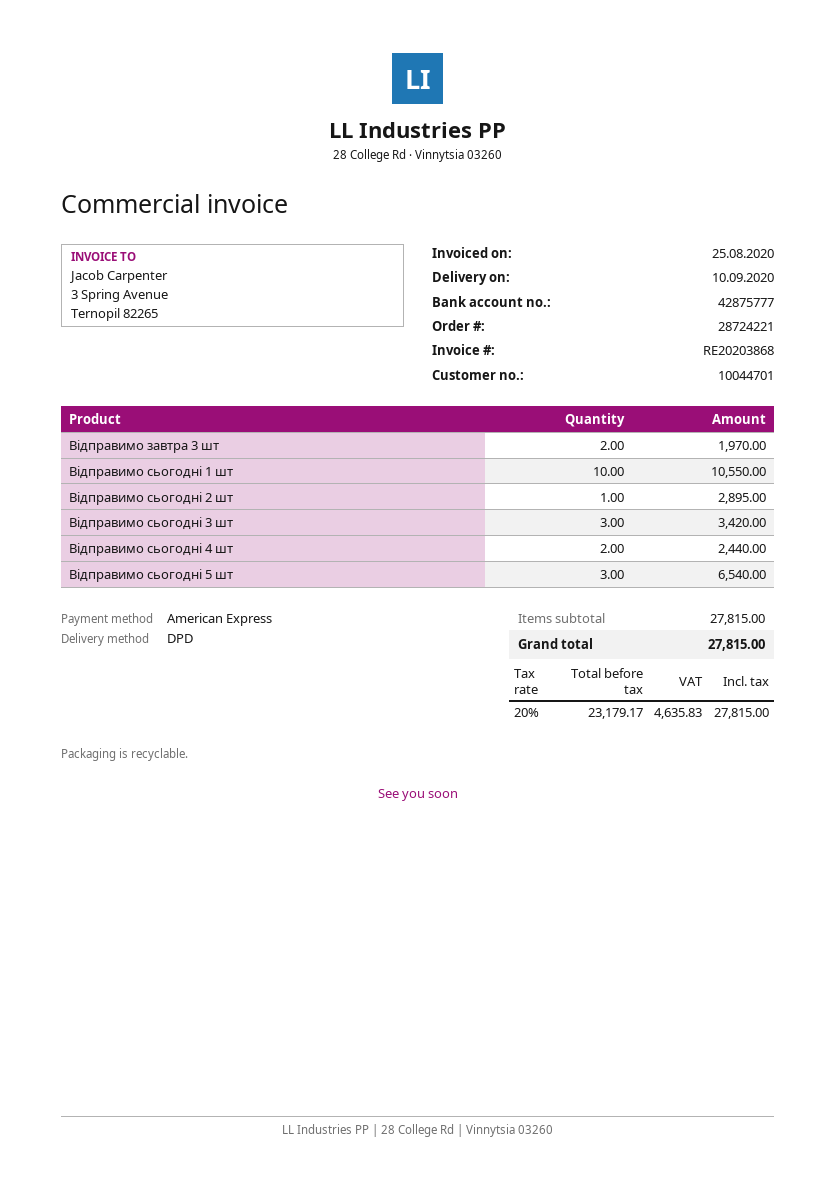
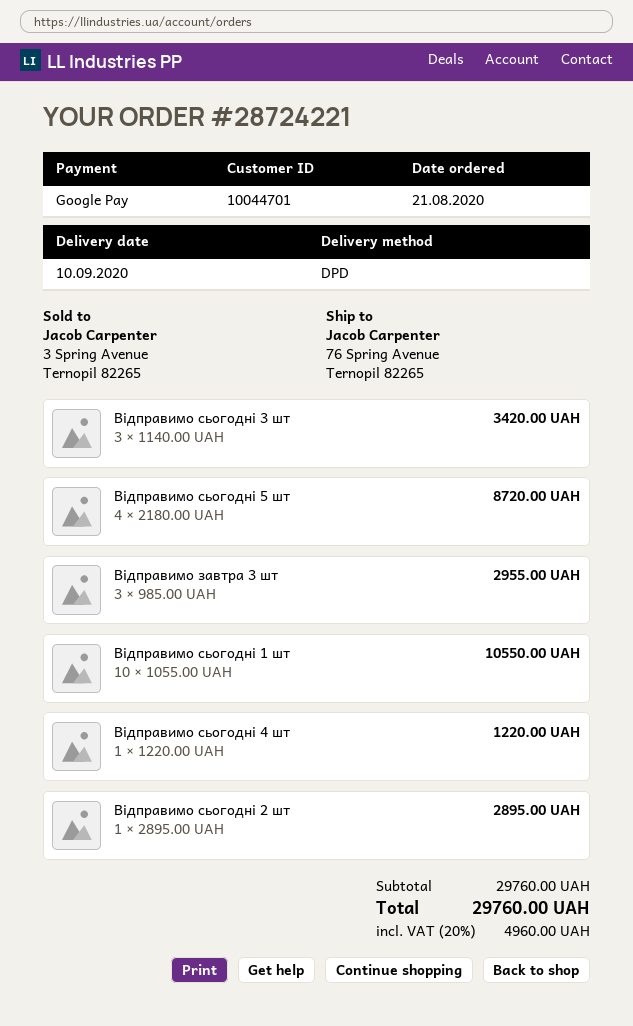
payment method: American Express -> Google Pay
Відправимо завтра 3 шт: 2 for 1970.00 -> 3 for 2955.00
Відправимо сьогодні 4 шт: 2 for 2440.00 -> 1 for 1220.00
Відправимо сьогодні 5 шт: 3 for 6540.00 -> 4 for 8720.00
subtotal: 27815.00 -> 29760.00
tax: 20% = 4635.83 -> 20% = 4960.00
total: 27815.00 -> 29760.00

